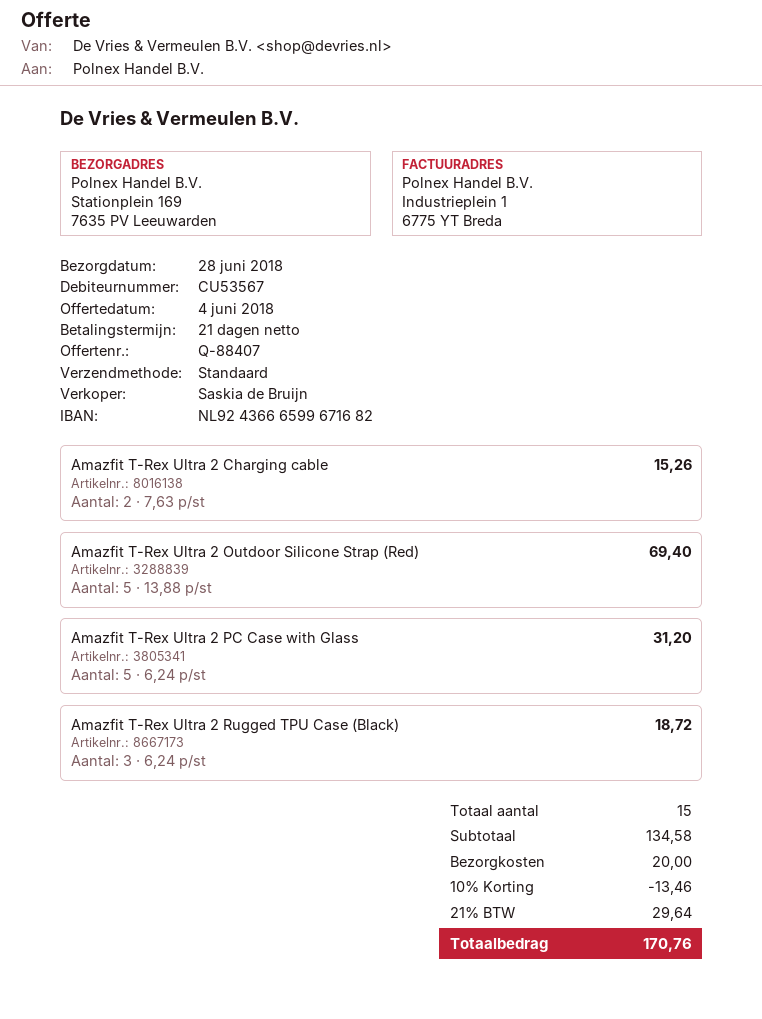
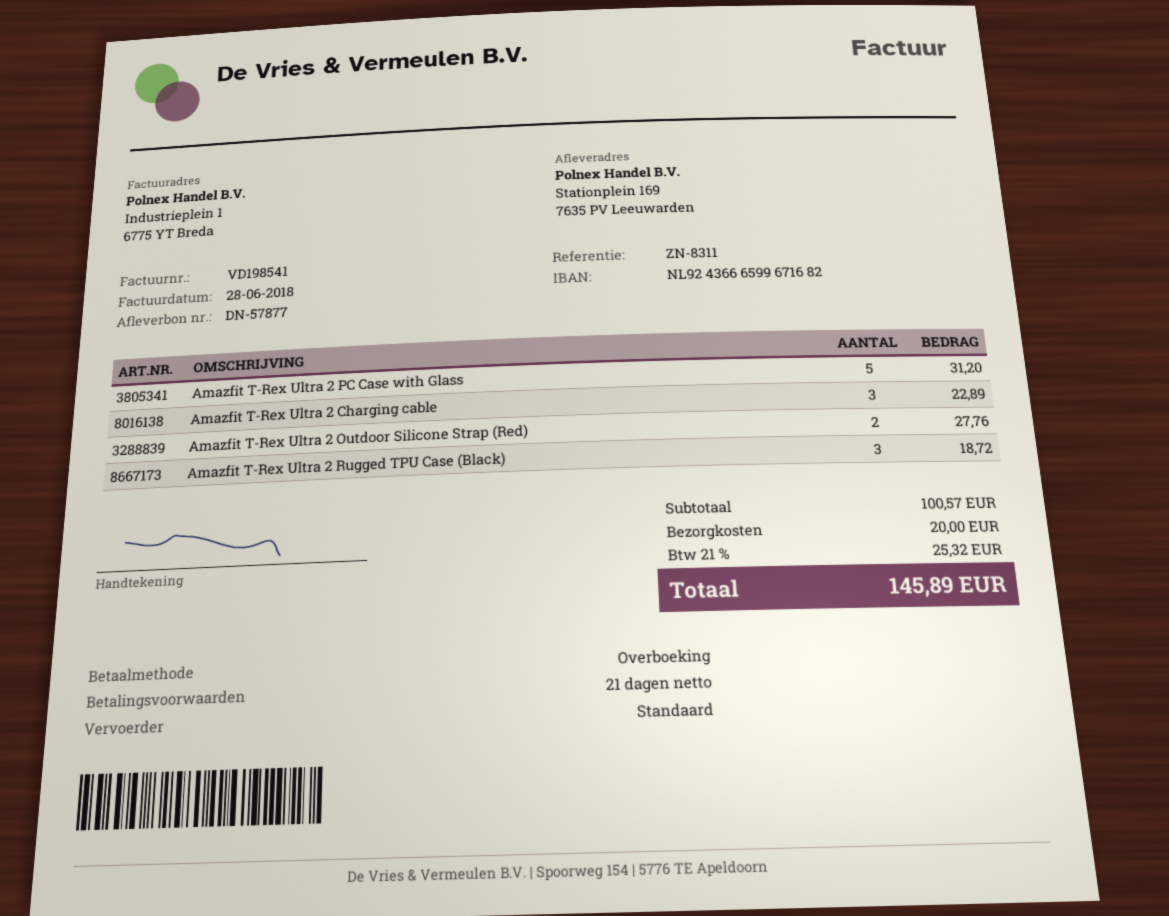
Amazfit T-Rex Ultra 2 Charging cable: 2 for 15.26 -> 3 for 22.89
Amazfit T-Rex Ultra 2 Outdoor Silicone Strap (Red): 5 for 69.40 -> 2 for 27.76
subtotal: 134.58 -> 100.57
discount: 10% = 13.46 -> none
tax: 21% = 29.64 -> 21% = 25.32
total: 170.76 -> 145.89

